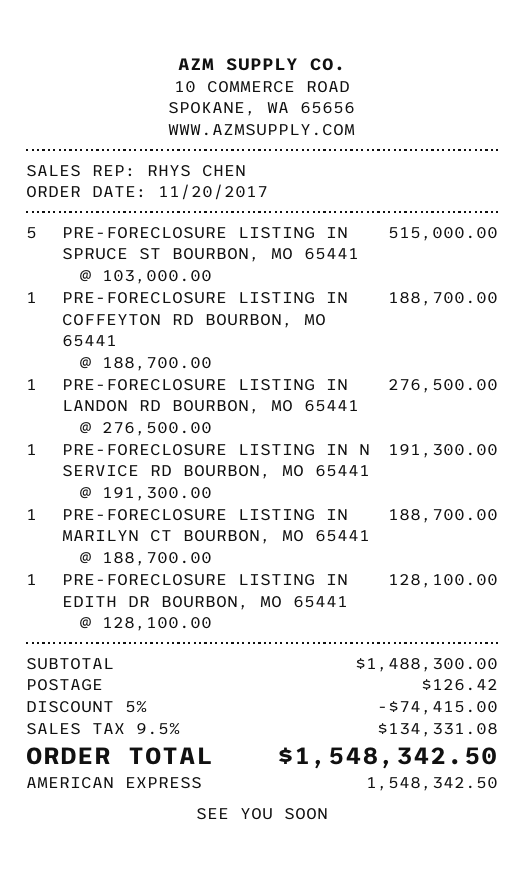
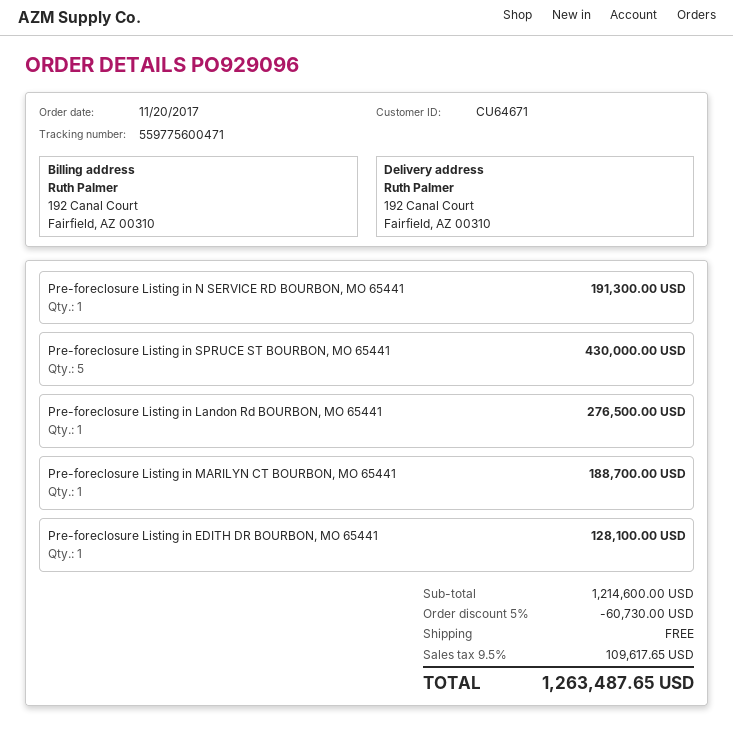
PRE-FORECLOSURE LISTING IN SPRUCE ST BOURBON, MO 65441: 5 for 515000.00 -> 5 for 430000.00
PRE-FORECLOSURE LISTING IN COFFEYTON RD BOURBON, MO 65441: 1 for 188700.00 -> none
subtotal: 1488300.00 -> 1214600.00
discount: 5% = 74415.00 -> 5% = 60730.00
shipping: 126.42 -> 0.00
tax: 9.5% = 134331.08 -> 9.5% = 109617.65
total: 1548342.50 -> 1263487.65

